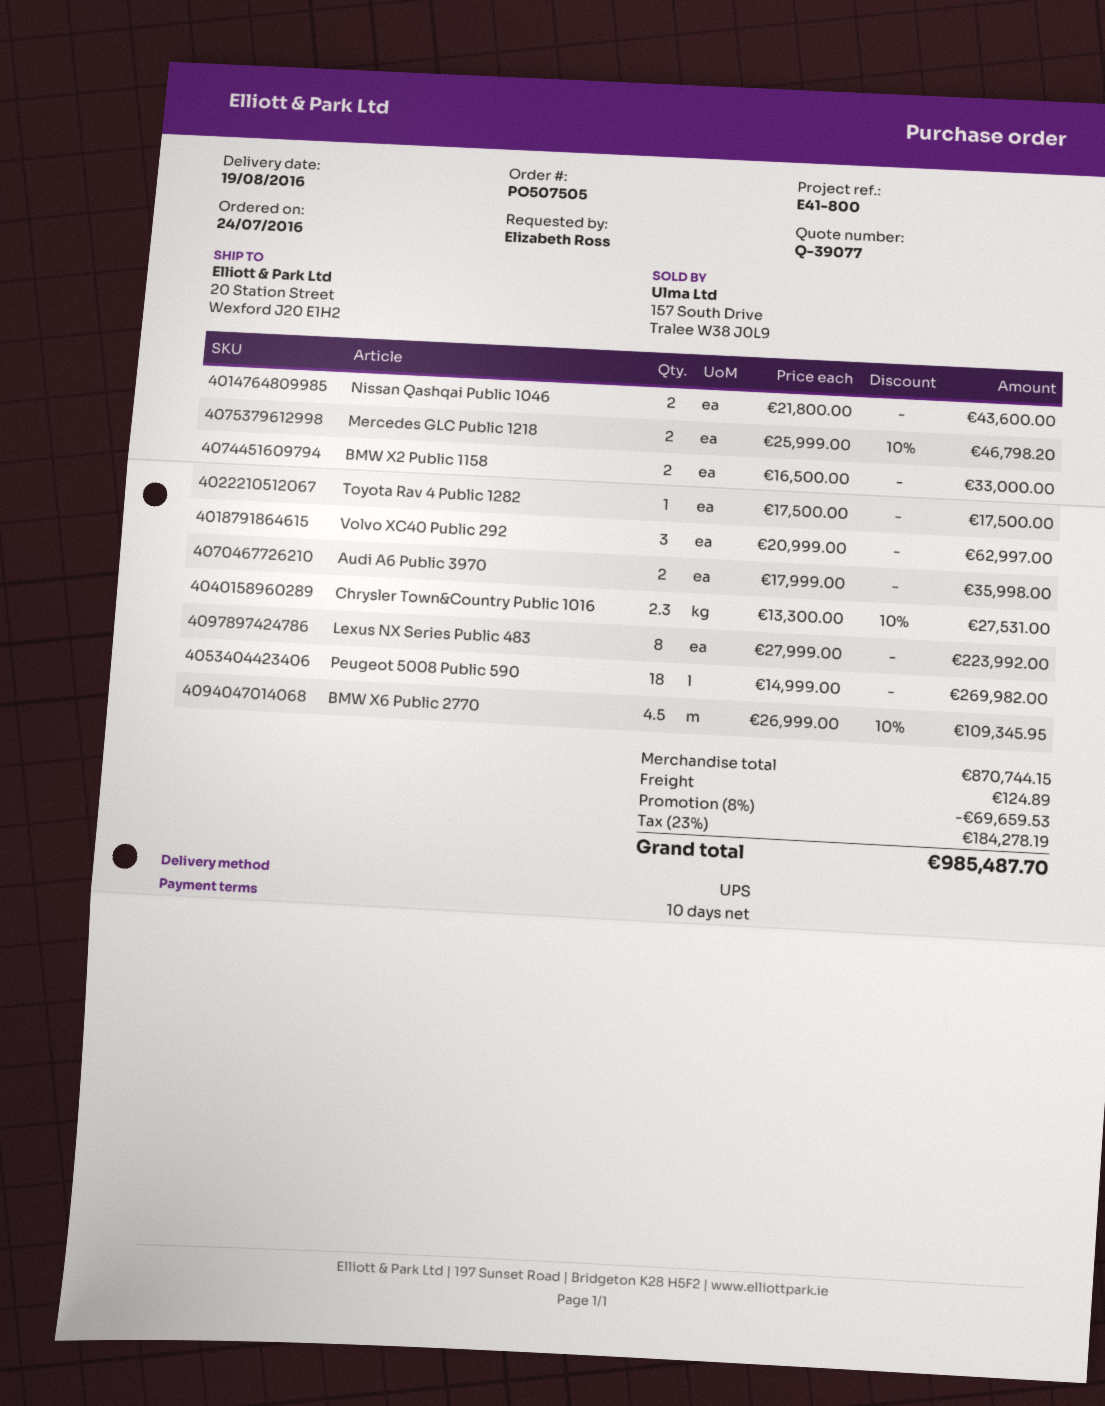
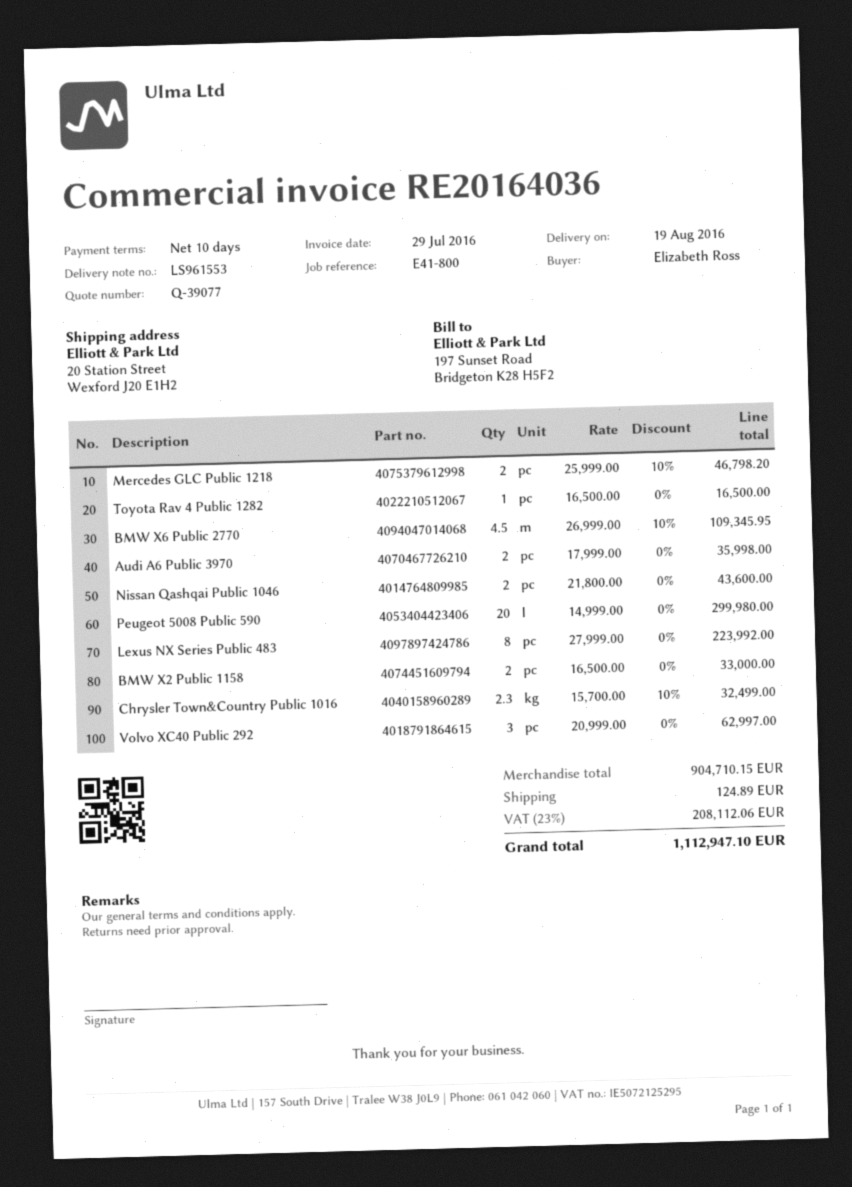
Toyota Rav 4 Public 1282: 1 x 17500.00 = 17500.00 -> 1 x 16500.00 = 16500.00
Chrysler Town&Country Public 1016: 2.3 x 13300.00 - 10% = 27531.00 -> 2.3 x 15700.00 - 10% = 32499.00
Peugeot 5008 Public 590: 18 x 14999.00 = 269982.00 -> 20 x 14999.00 = 299980.00
subtotal: 870744.15 -> 904710.15
discount: 8% = 69659.53 -> none
tax: 23% = 184278.19 -> 23% = 208112.06
total: 985487.70 -> 1112947.10

